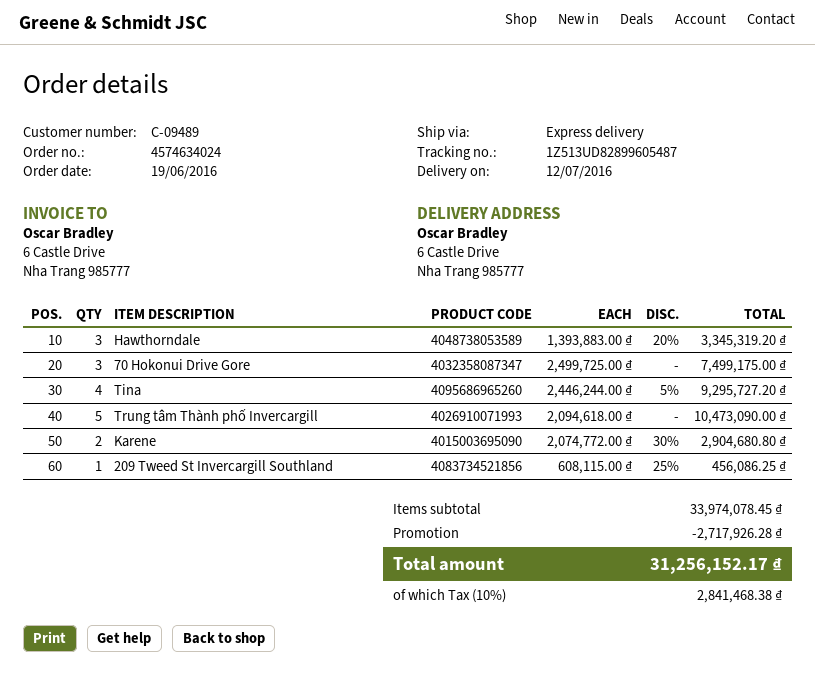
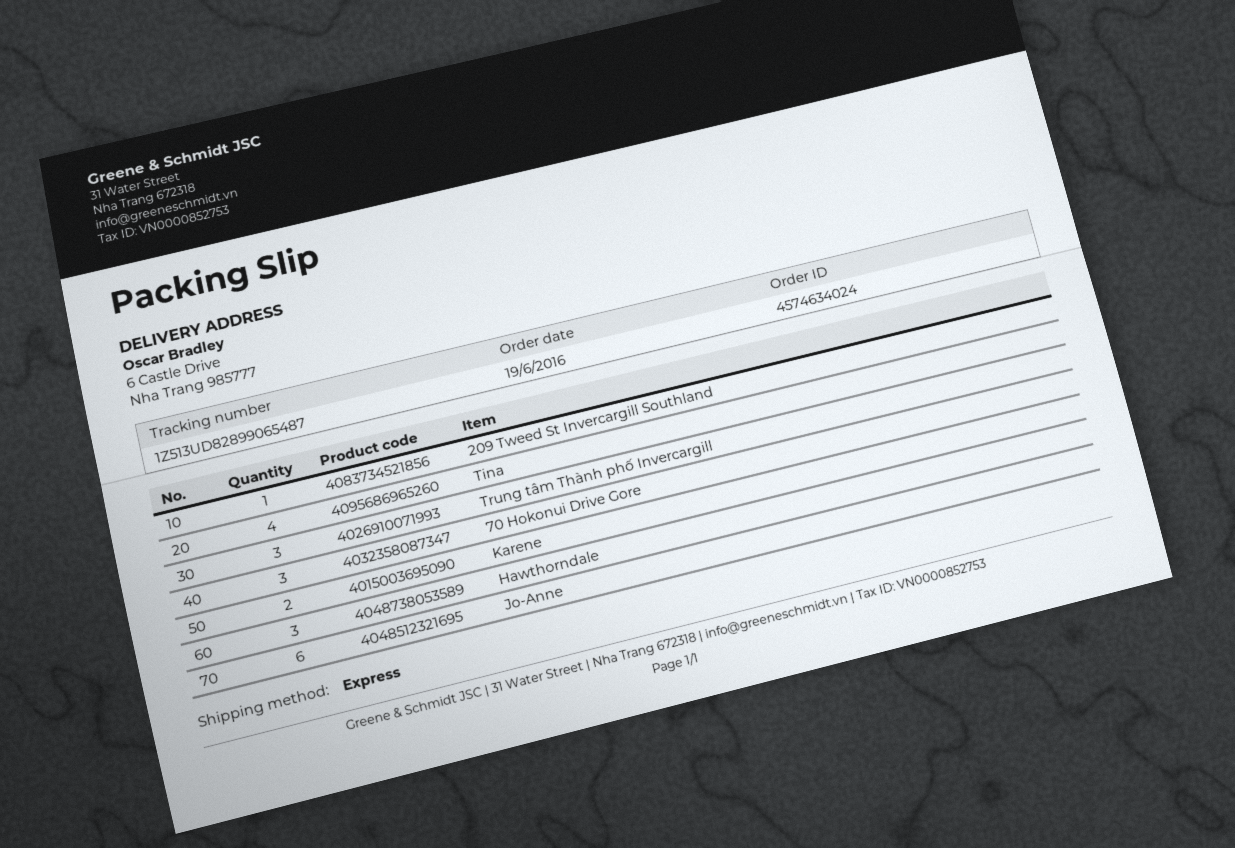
tracking number: 1Z513UD82899605487 -> 1Z513UD82899065487
Trung tâm Thành phố Invercargill: 5 -> 3
Jo-Anne: none -> 6

